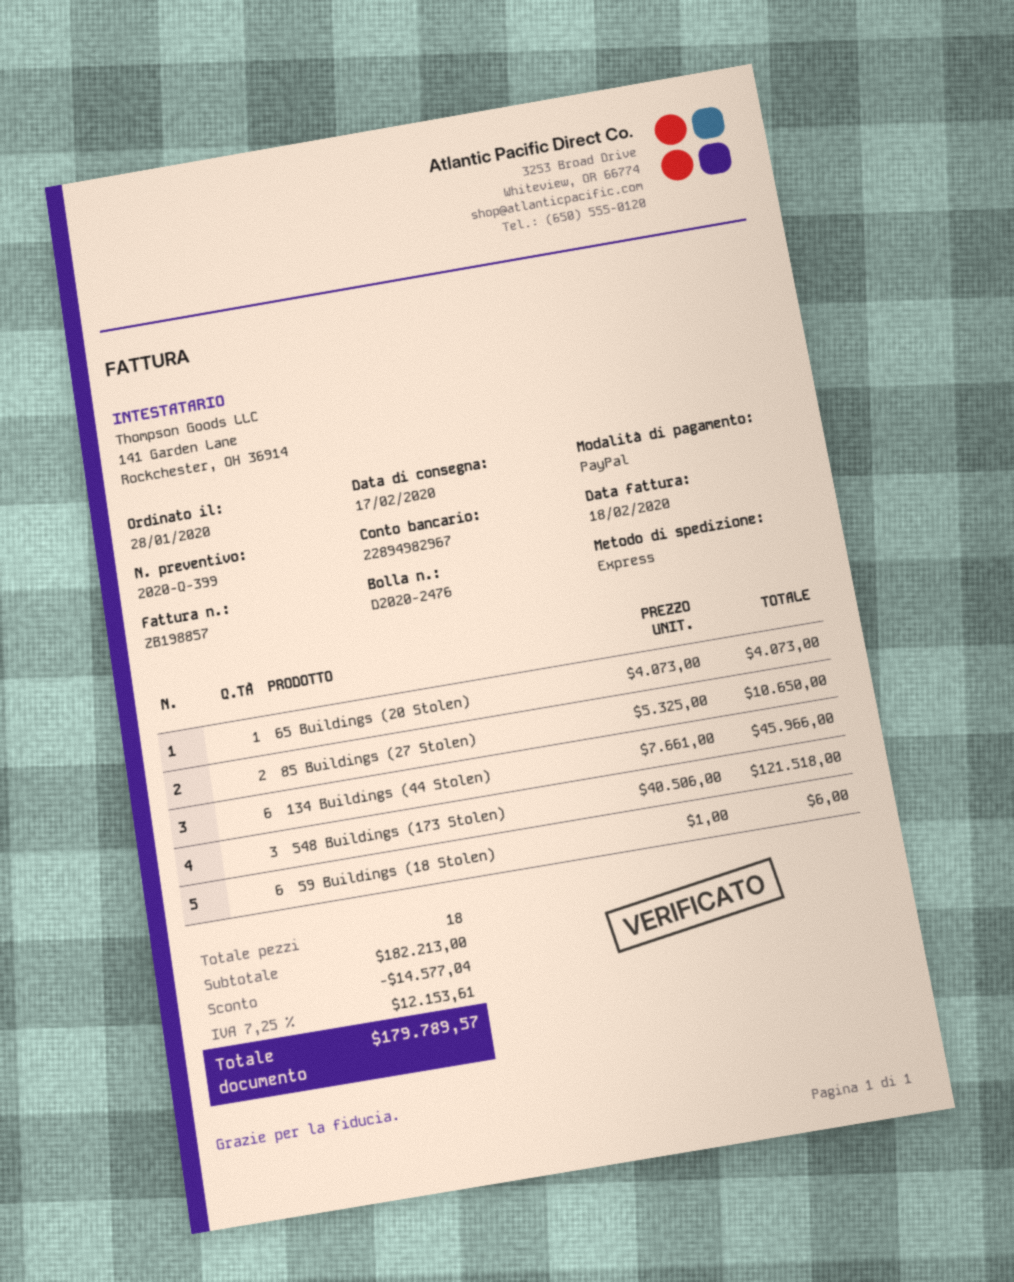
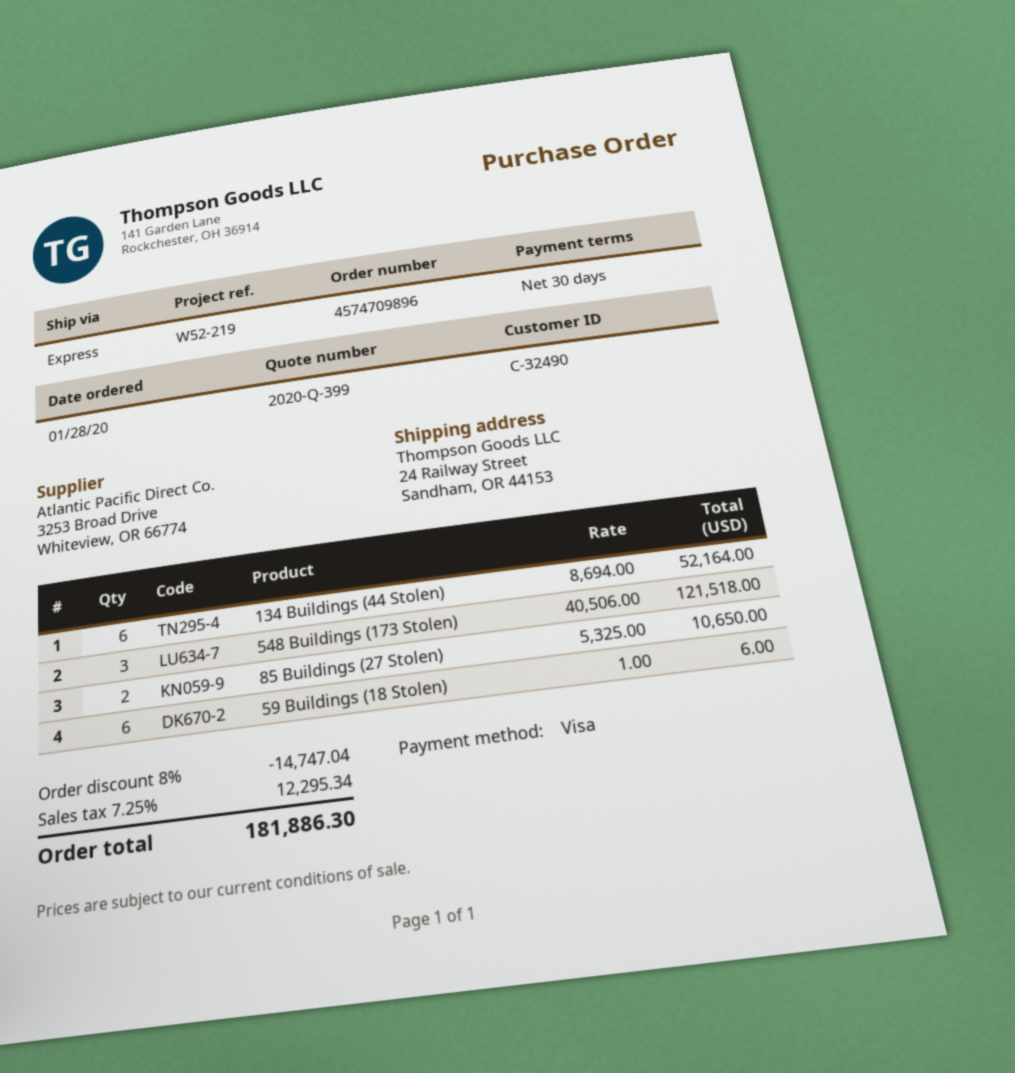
payment method: PayPal -> Visa
65 Buildings (20 Stolen): 1 x 4073.00 = 4073.00 -> none
134 Buildings (44 Stolen): 6 x 7661.00 = 45966.00 -> 6 x 8694.00 = 52164.00
discount: 14577.04 -> 14747.04
tax: 7.25% = 12153.61 -> 7.25% = 12295.34
total: 179789.57 -> 181886.30

